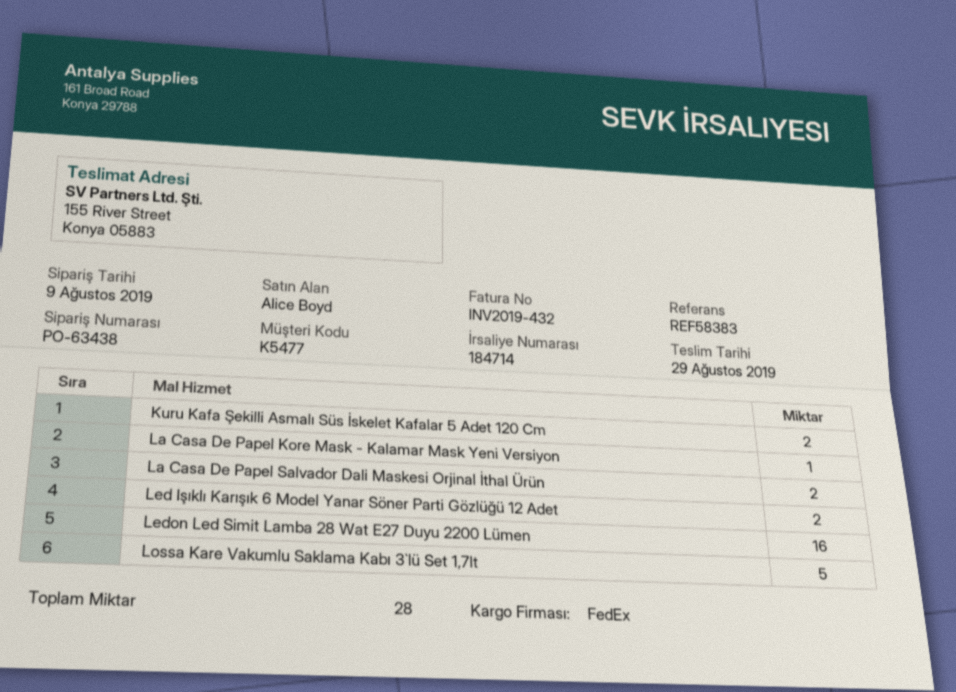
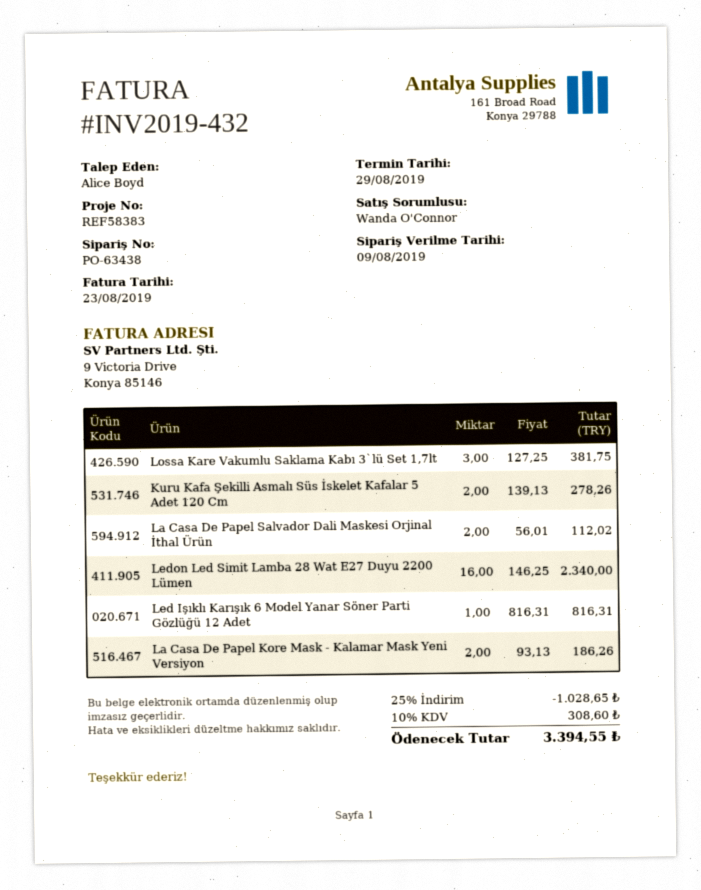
La Casa De Papel Kore Mask - Kalamar Mask Yeni Versiyon: 1 -> 2
Led Işıklı Karışık 6 Model Yanar Söner Parti Gözlüğü 12 Adet: 2 -> 1
Lossa Kare Vakumlu Saklama Kabı 3`lü Set 1,7lt: 5 -> 3

